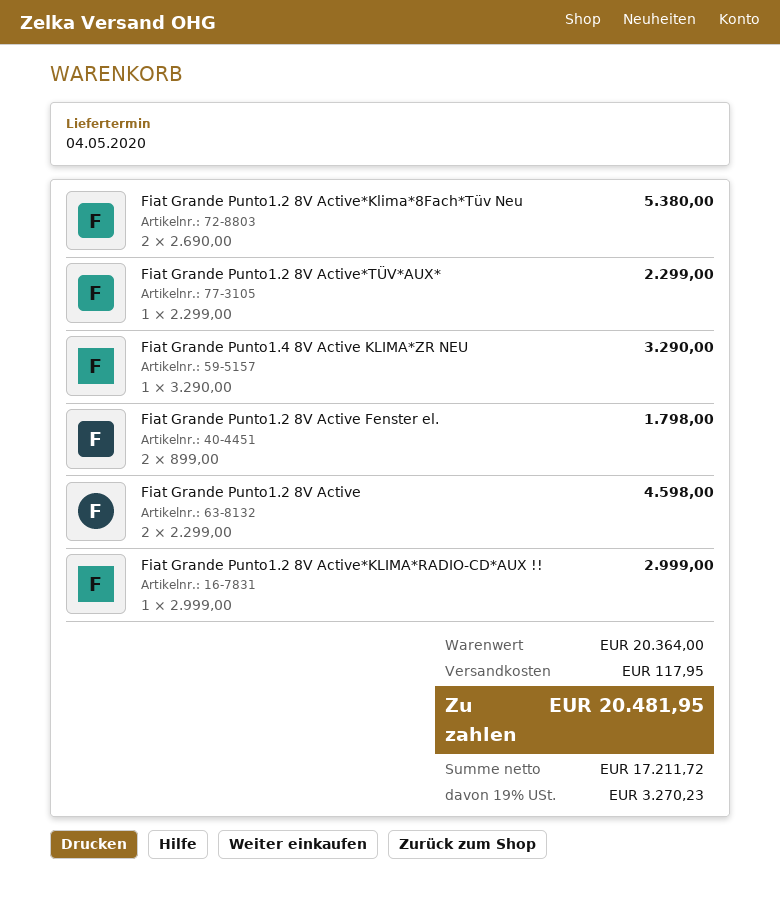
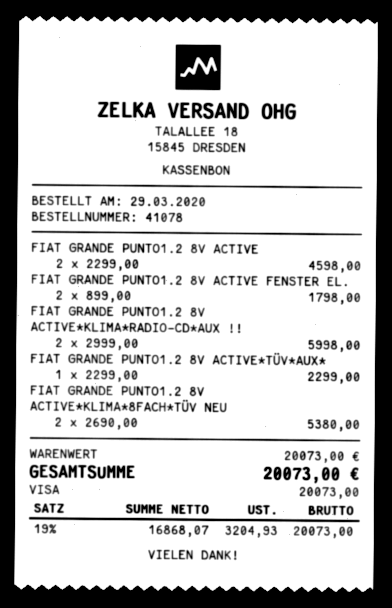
Fiat Grande Punto1.4 8V Active KLIMA*ZR NEU: 1 x 3290.00 = 3290.00 -> none
Fiat Grande Punto1.2 8V Active*KLIMA*RADIO-CD*AUX !!: 1 x 2999.00 = 2999.00 -> 2 x 2999.00 = 5998.00
subtotal: 20364.00 -> 20073.00
shipping: 117.95 -> none
net: 17211.72 -> 16868.07
tax: 19% = 3270.23 -> 19% = 3204.93
total: 20481.95 -> 20073.00

